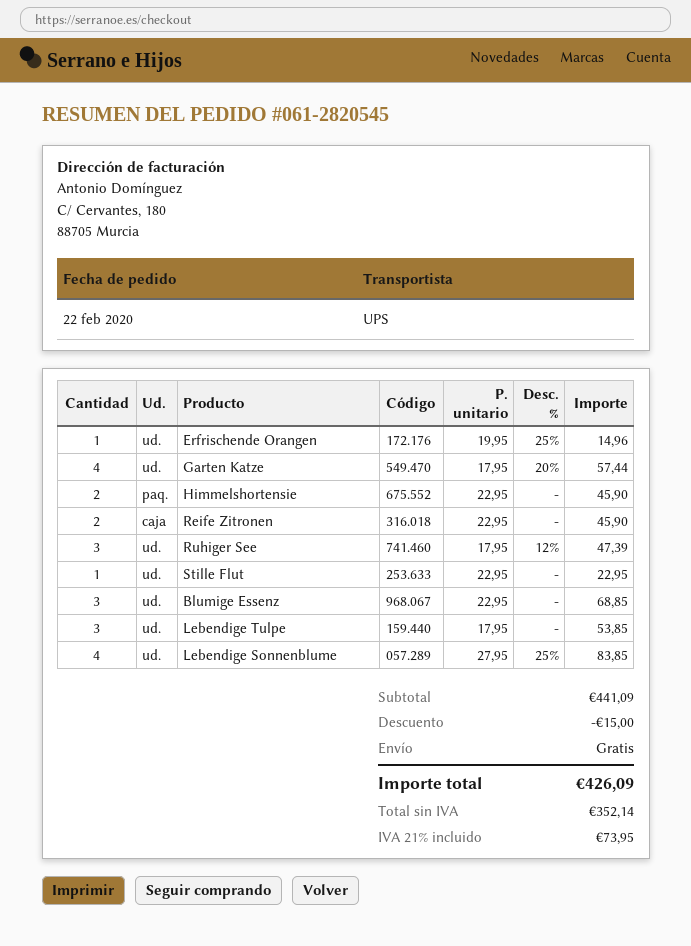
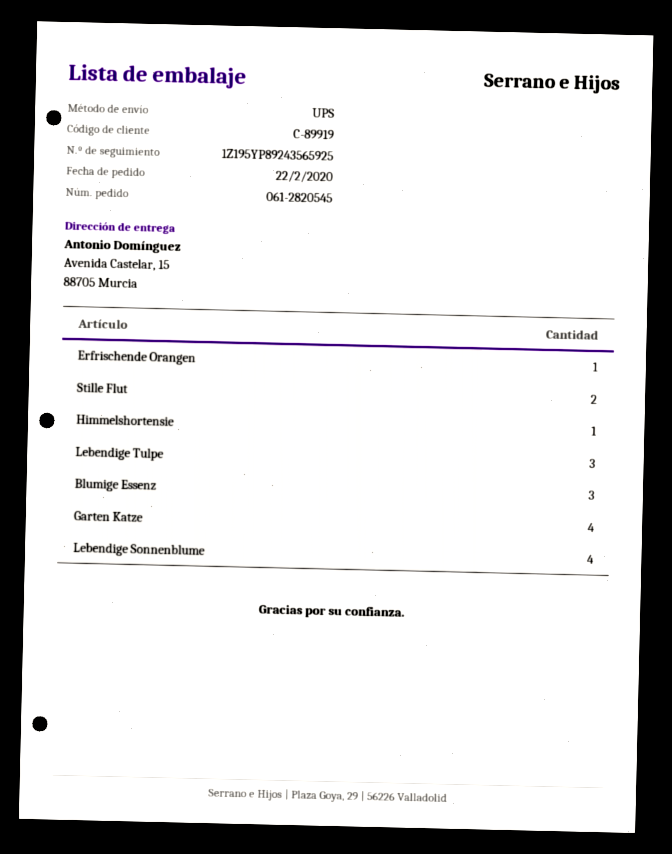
Himmelshortensie: 2 -> 1
Reife Zitronen: 2 -> none
Ruhiger See: 3 -> none
Stille Flut: 1 -> 2

